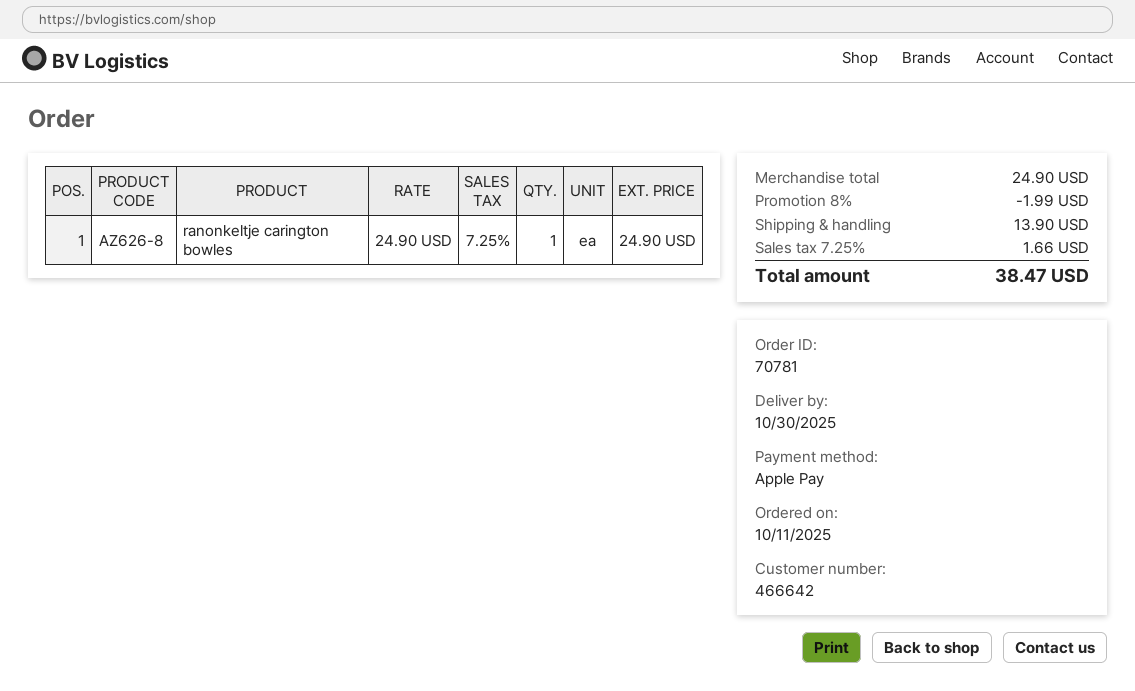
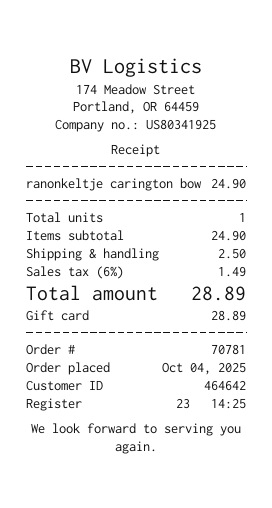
order date: 2025-10-11 -> 2025-10-04
customer number: 466642 -> 464642
payment method: Apple Pay -> gift card
discount: 8% = 1.99 -> none
shipping: 13.90 -> 2.50
tax: 7.25% = 1.66 -> 6% = 1.49
total: 38.47 -> 28.89

